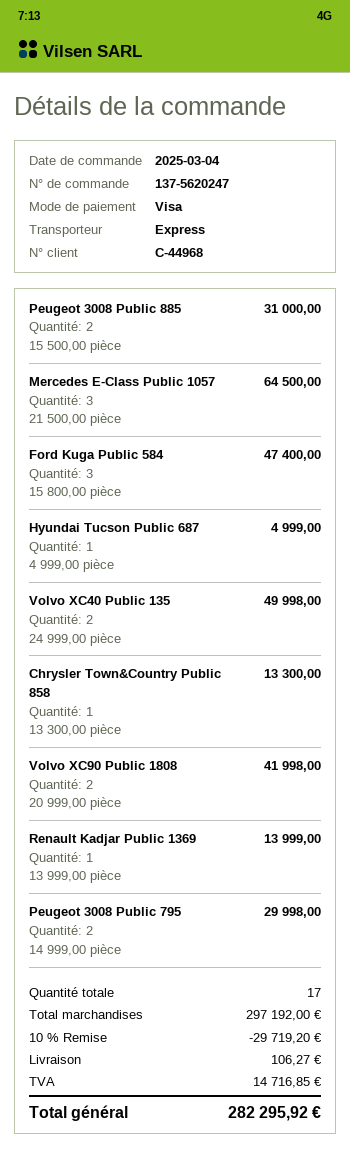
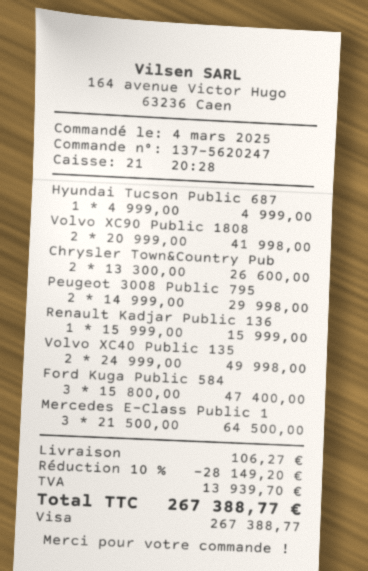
Peugeot 3008 Public 885: 2 x 15500.00 = 31000.00 -> none
Chrysler Town&Country Public 858: 1 x 13300.00 = 13300.00 -> 2 x 13300.00 = 26600.00
Renault Kadjar Public 1369: 1 x 13999.00 = 13999.00 -> 1 x 15999.00 = 15999.00
discount: 10% = 29719.20 -> 10% = 28149.20
tax: 14716.85 -> 13939.70
total: 282295.92 -> 267388.77

